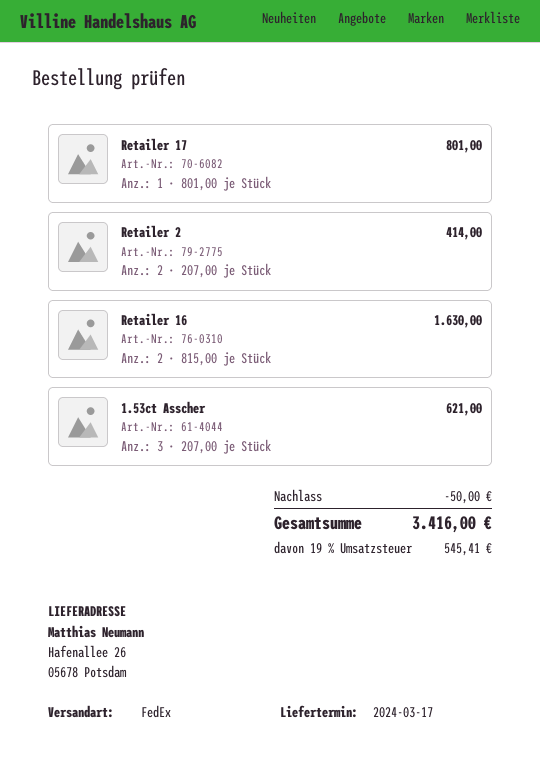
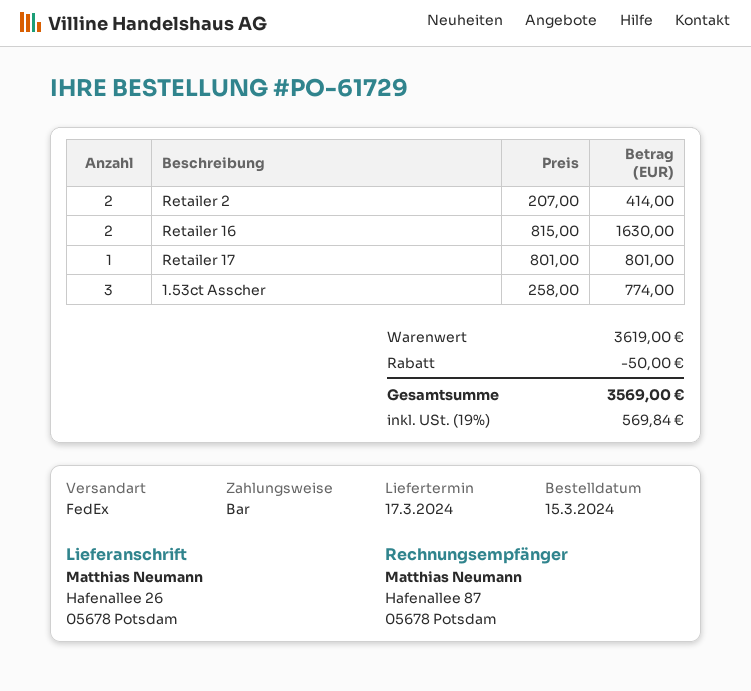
1.53ct Asscher: 3 x 207.00 = 621.00 -> 3 x 258.00 = 774.00
tax: 19% = 545.41 -> 19% = 569.84
total: 3416.00 -> 3569.00

